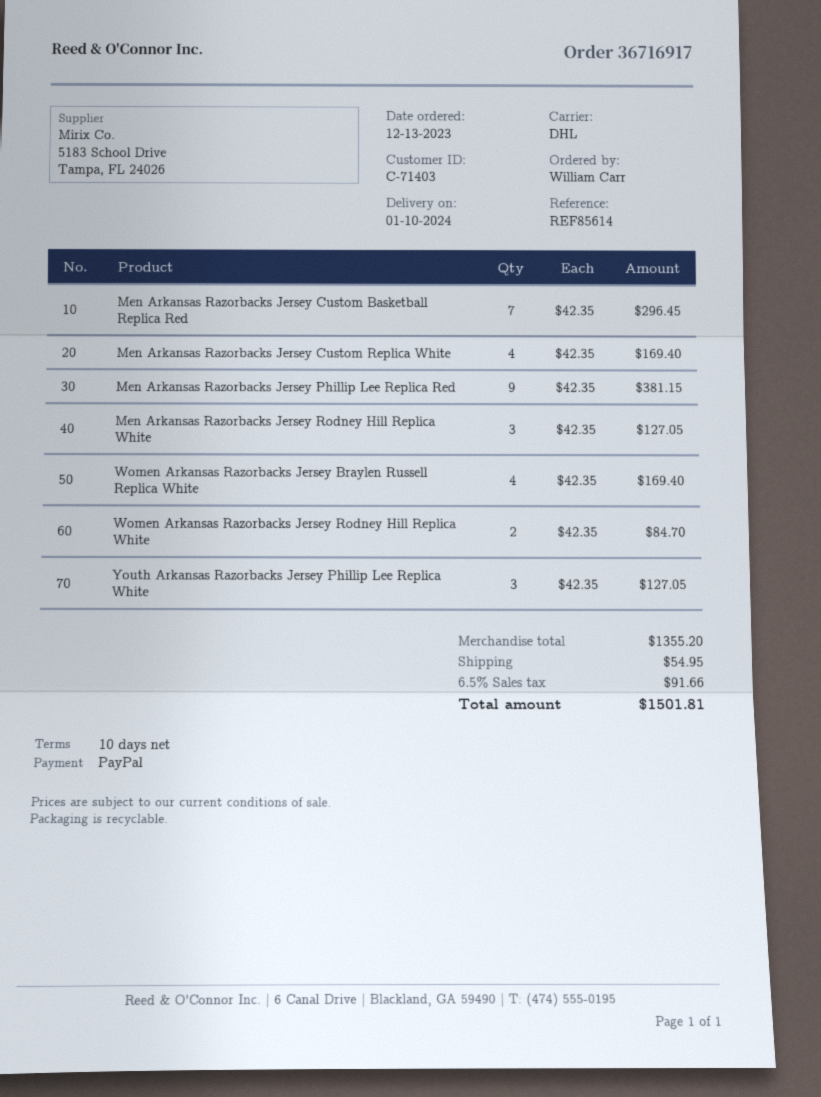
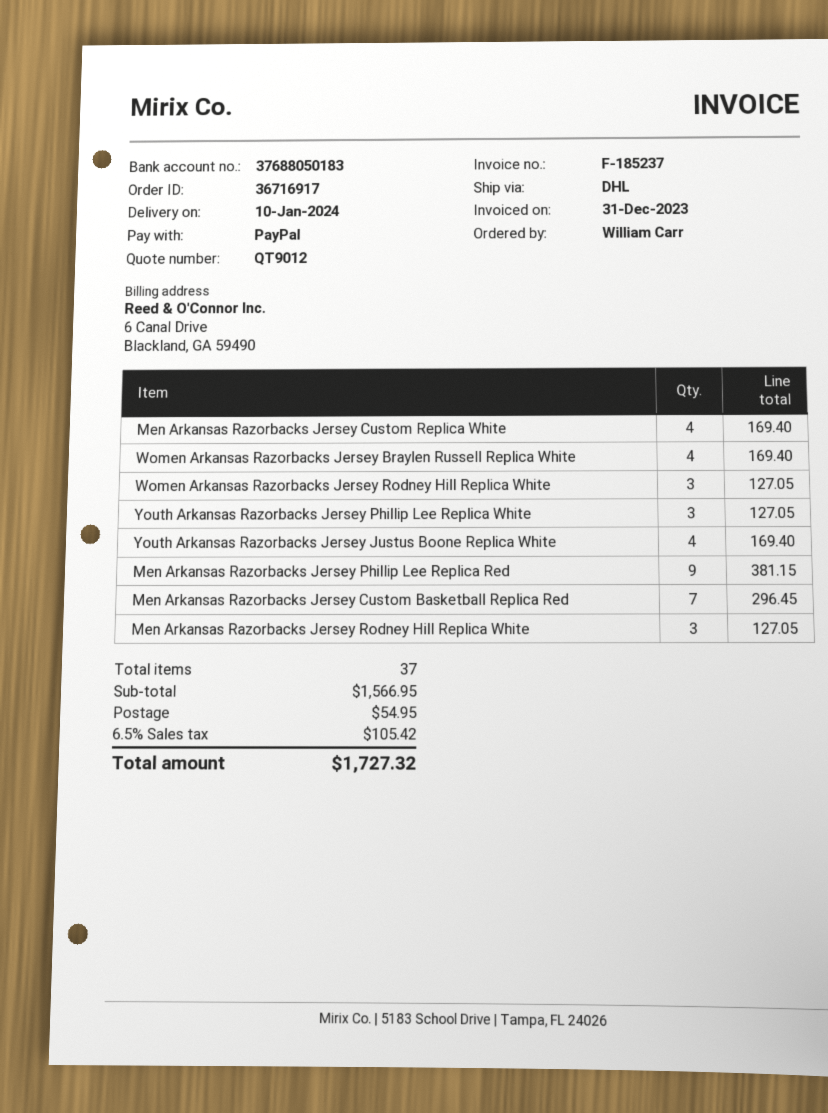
Women Arkansas Razorbacks Jersey Rodney Hill Replica White: 2 for 84.70 -> 3 for 127.05
Youth Arkansas Razorbacks Jersey Justus Boone Replica White: none -> 4 for 169.40
subtotal: 1355.20 -> 1566.95
tax: 6.5% = 91.66 -> 6.5% = 105.42
total: 1501.81 -> 1727.32

